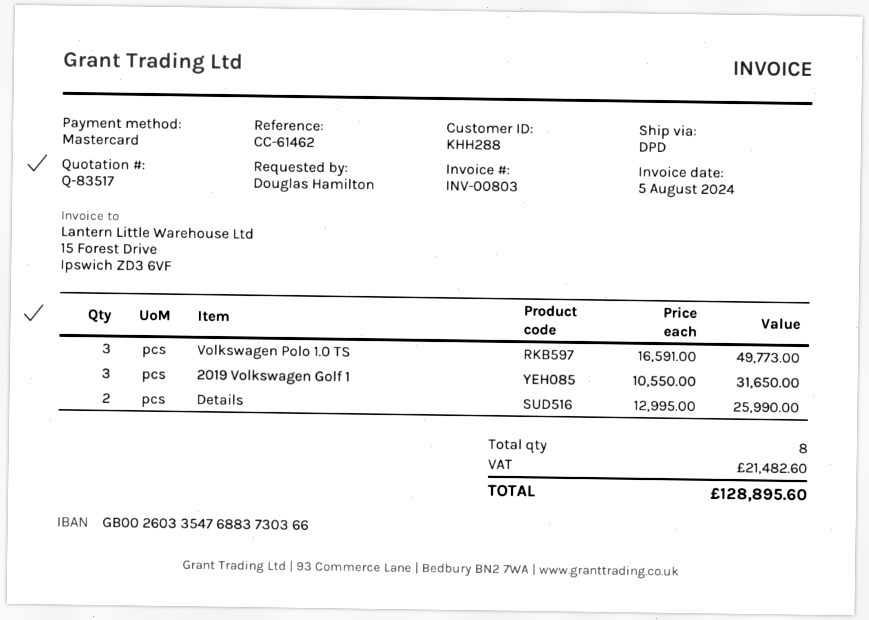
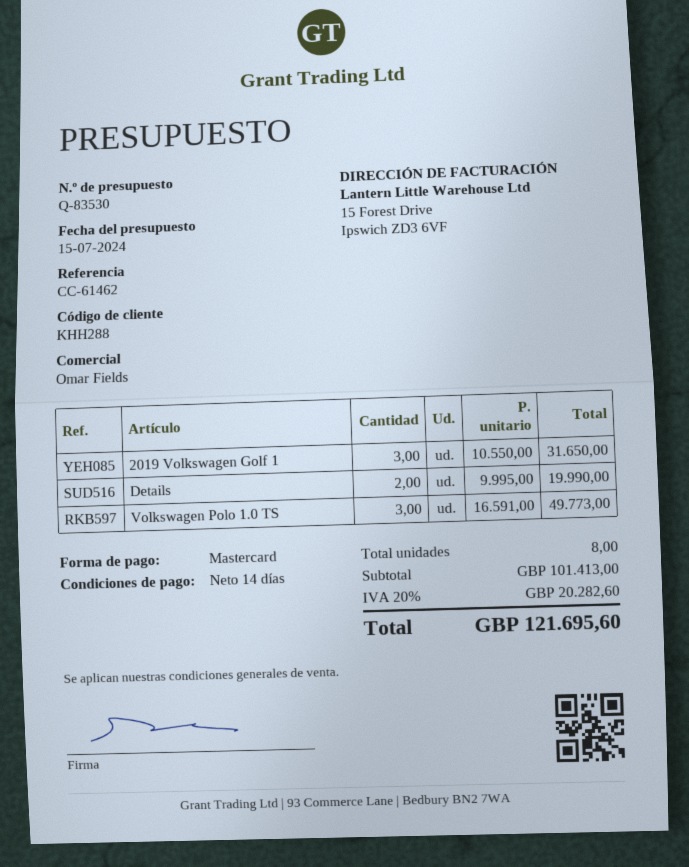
quote number: Q-83517 -> Q-83530
Details: 2 x 12995.00 = 25990.00 -> 2 x 9995.00 = 19990.00
tax: 21482.60 -> 20282.60
total: 128895.60 -> 121695.60

